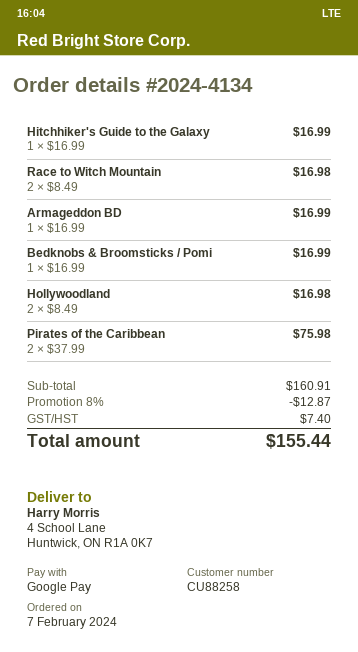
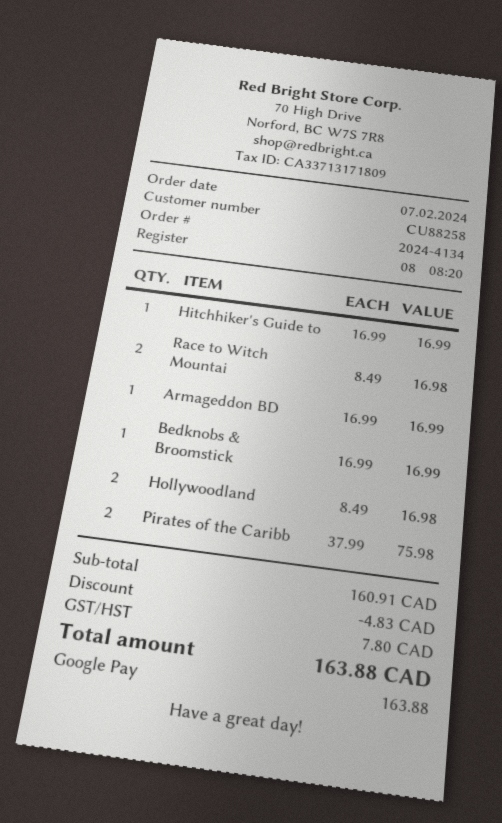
discount: 12.87 -> 4.83
tax: 7.40 -> 7.80
total: 155.44 -> 163.88

